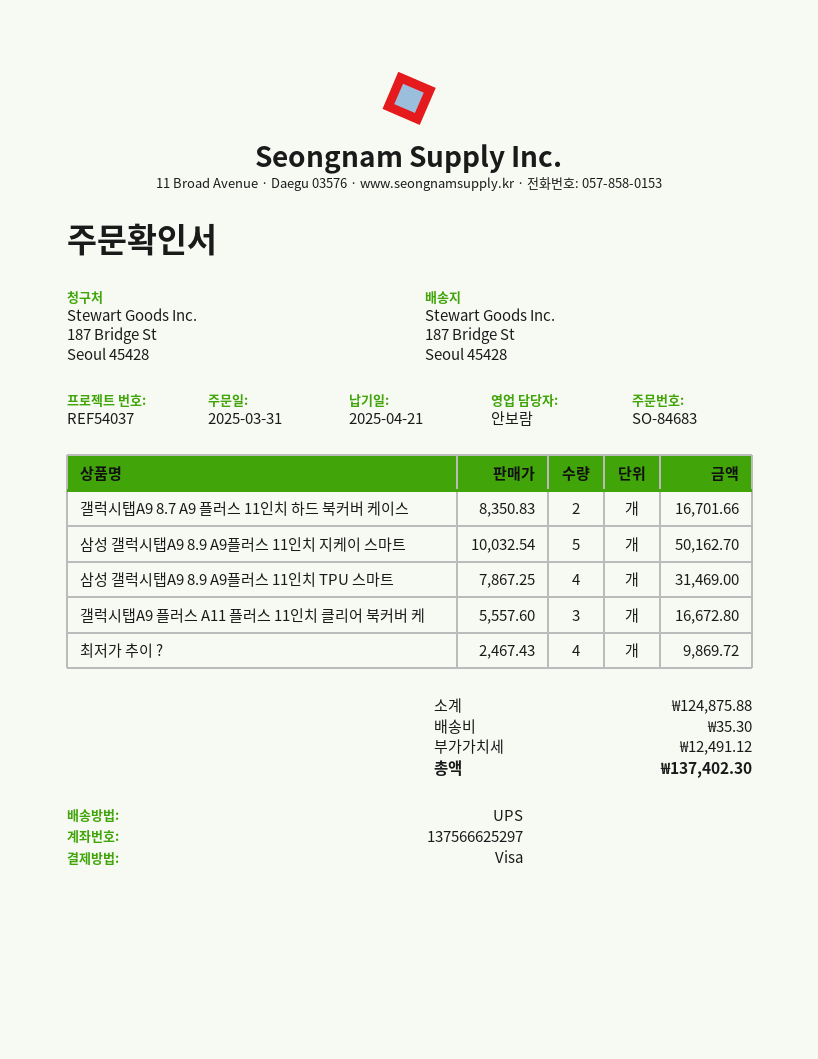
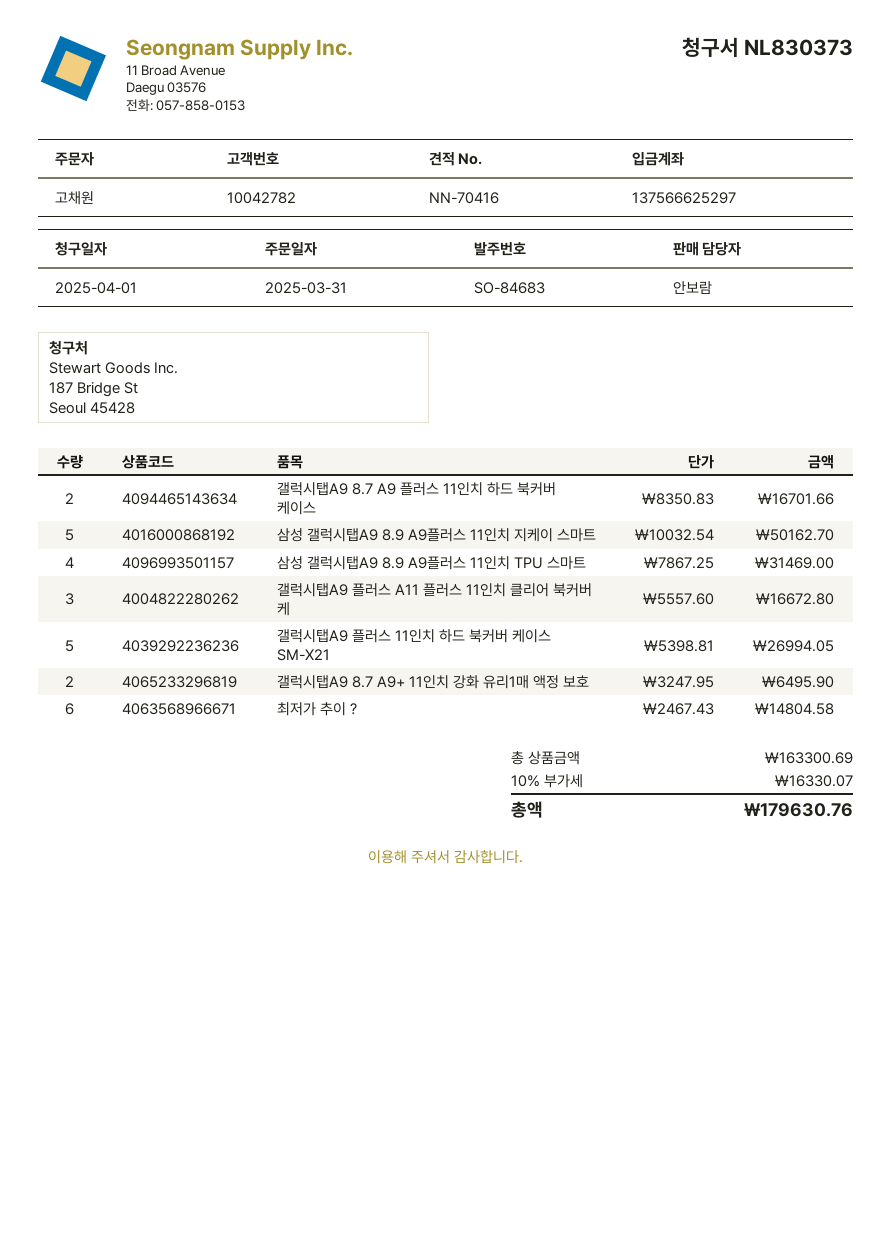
최저가 추이 ?: 4 x 2467.43 = 9869.72 -> 6 x 2467.43 = 14804.58
갤럭시탭A9 플러스 11인치 하드 북커버 케이스 SM-X21: none -> 5 x 5398.81 = 26994.05
갤럭시탭A9 8.7 A9+ 11인치 강화 유리1매 액정 보호: none -> 2 x 3247.95 = 6495.90
subtotal: 124875.88 -> 163300.69
shipping: 35.30 -> none
tax: 12491.12 -> 16330.07
total: 137402.30 -> 179630.76

